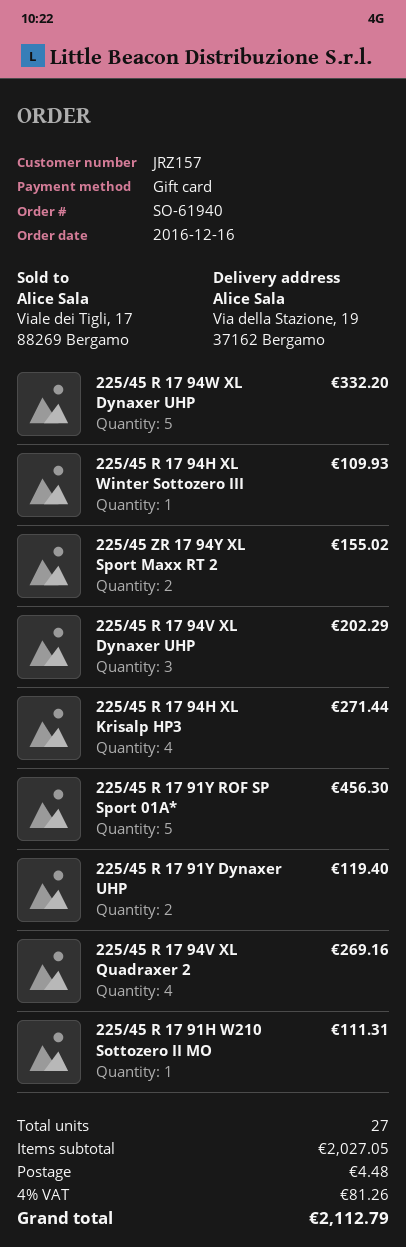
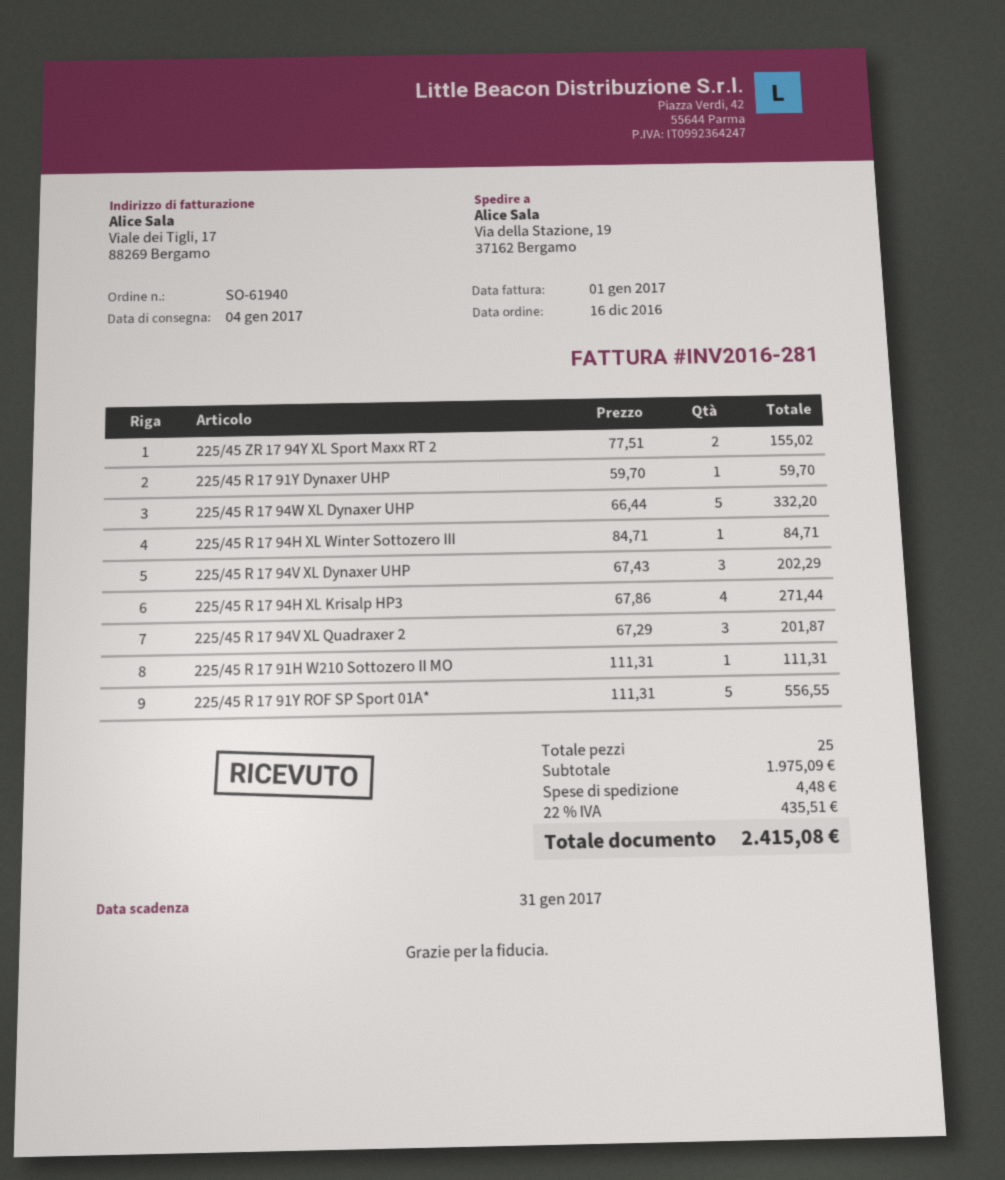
225/45 R 17 94H XL Winter Sottozero III: 1 for 109.93 -> 1 for 84.71
225/45 R 17 91Y ROF SP Sport 01A*: 5 for 456.30 -> 5 for 556.55
225/45 R 17 91Y Dynaxer UHP: 2 for 119.40 -> 1 for 59.70
225/45 R 17 94V XL Quadraxer 2: 4 for 269.16 -> 3 for 201.87
total quantity: 27 -> 25
subtotal: 2027.05 -> 1975.09
tax: 4% = 81.26 -> 22% = 435.51
total: 2112.79 -> 2415.08

